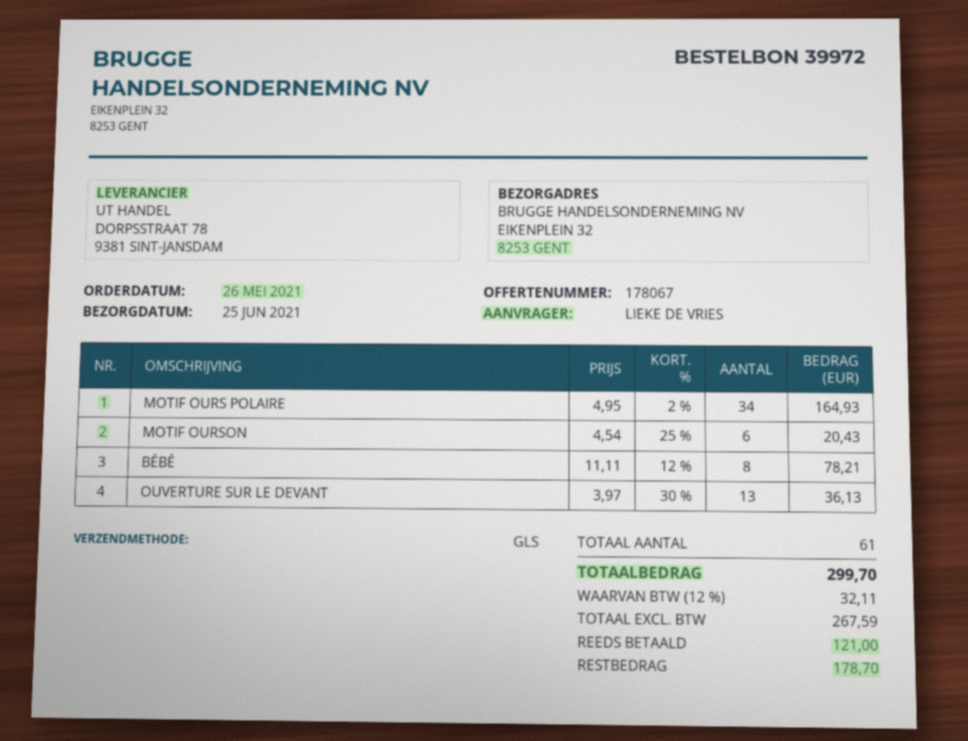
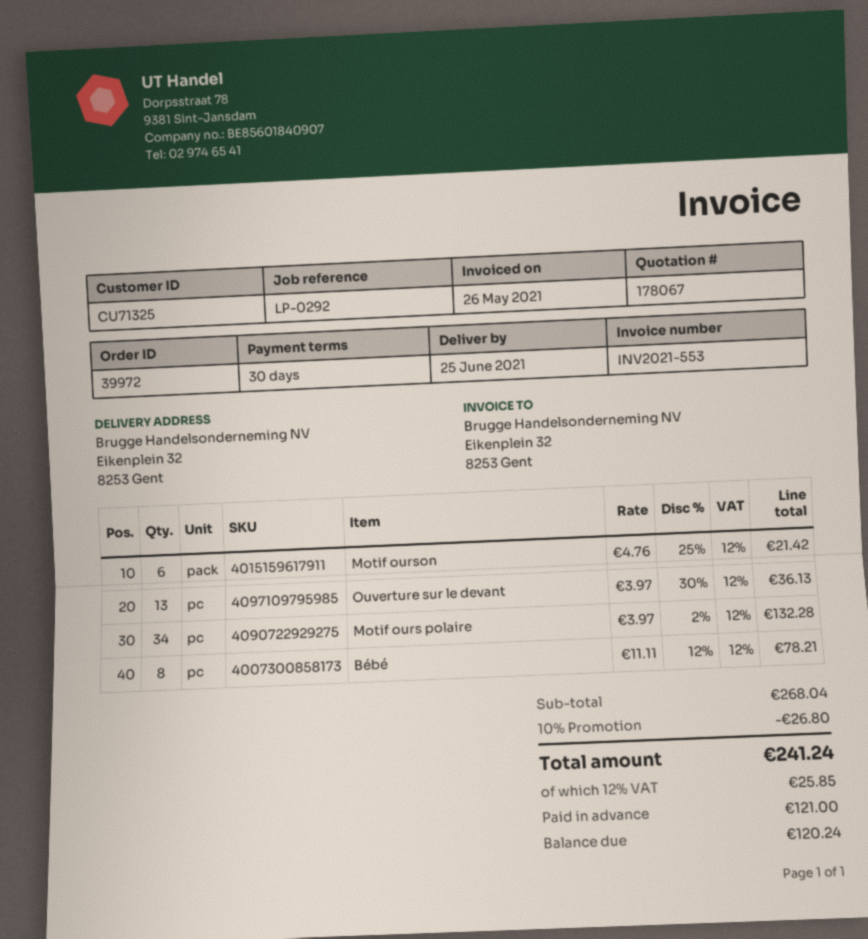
MOTIF OURS POLAIRE: 34 x 4.95 - 2% = 164.93 -> 34 x 3.97 - 2% = 132.28
MOTIF OURSON: 6 x 4.54 - 25% = 20.43 -> 6 x 4.76 - 25% = 21.42
discount: none -> 10% = 26.80
tax: 12% = 32.11 -> 12% = 25.85
total: 299.70 -> 241.24
balance: 178.70 -> 120.24

